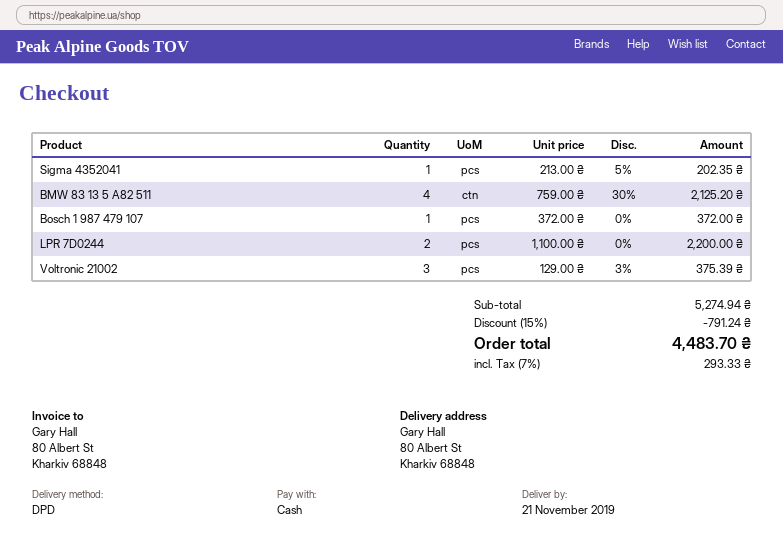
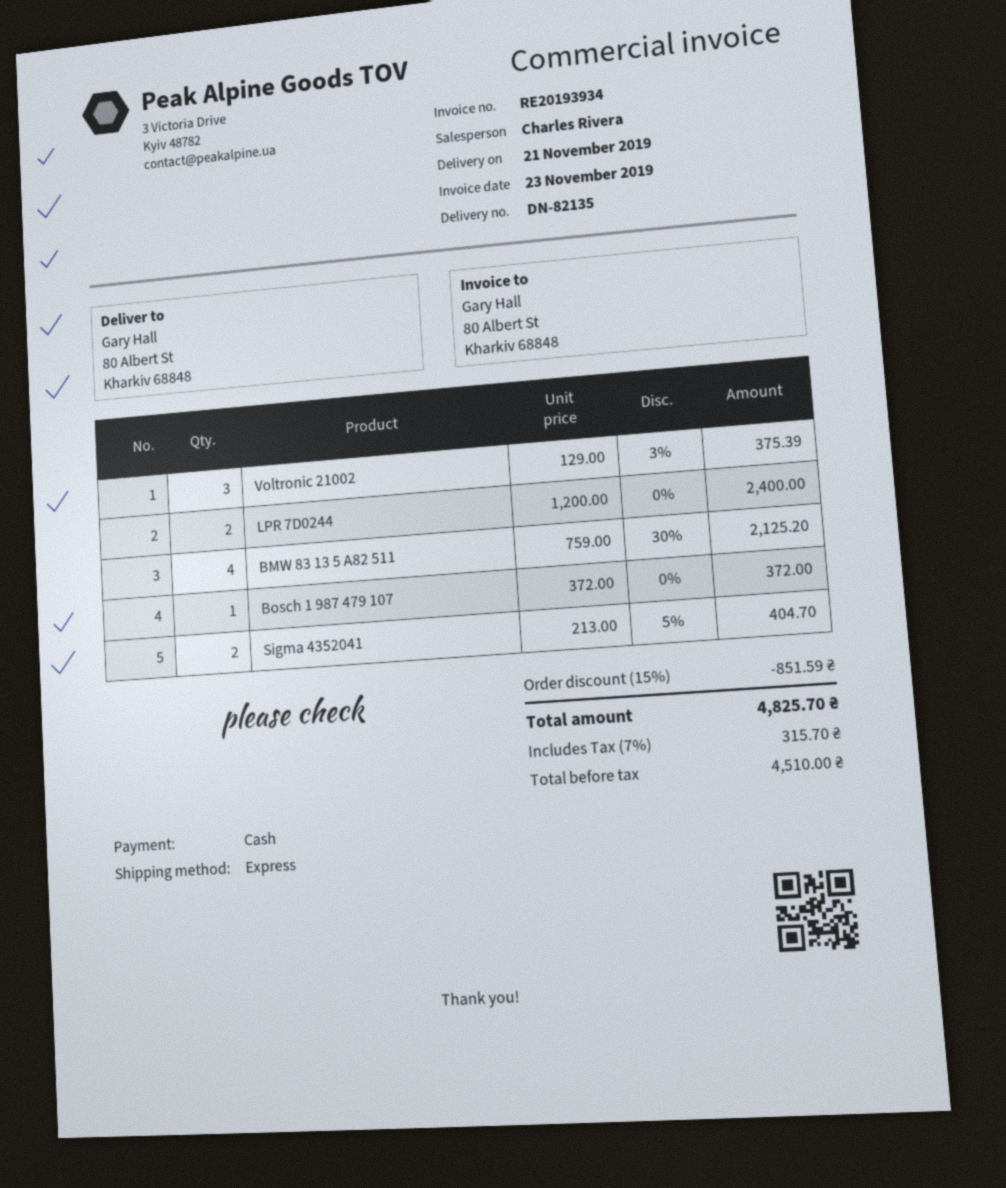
shipping method: DPD -> express
Sigma 4352041: 1 x 213.00 - 5% = 202.35 -> 2 x 213.00 - 5% = 404.70
LPR 7D0244: 2 x 1100.00 = 2200.00 -> 2 x 1200.00 = 2400.00
discount: 15% = 791.24 -> 15% = 851.59
tax: 7% = 293.33 -> 7% = 315.70
total: 4483.70 -> 4825.70

